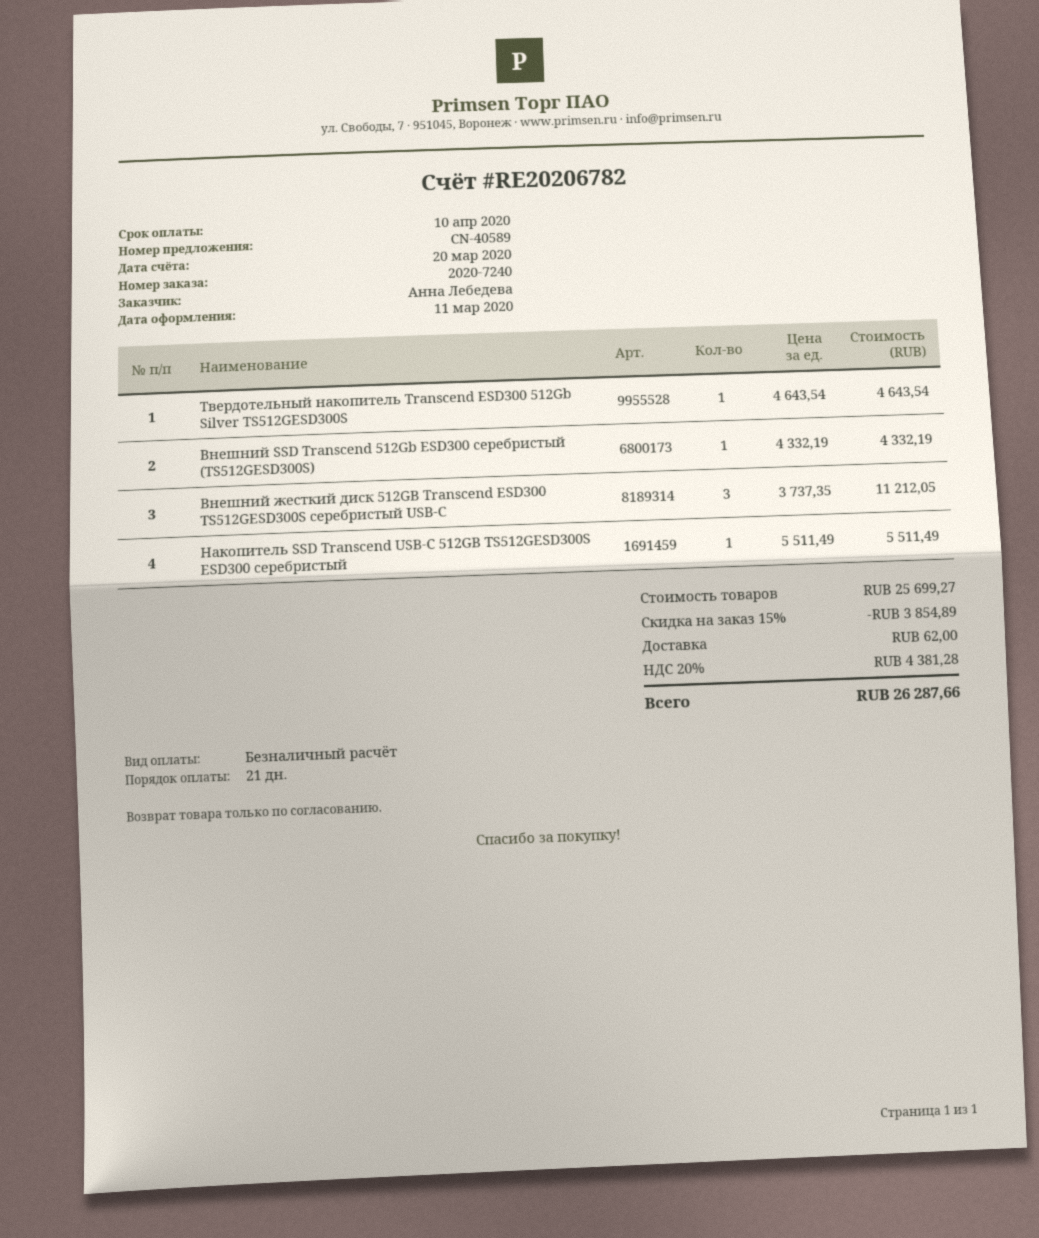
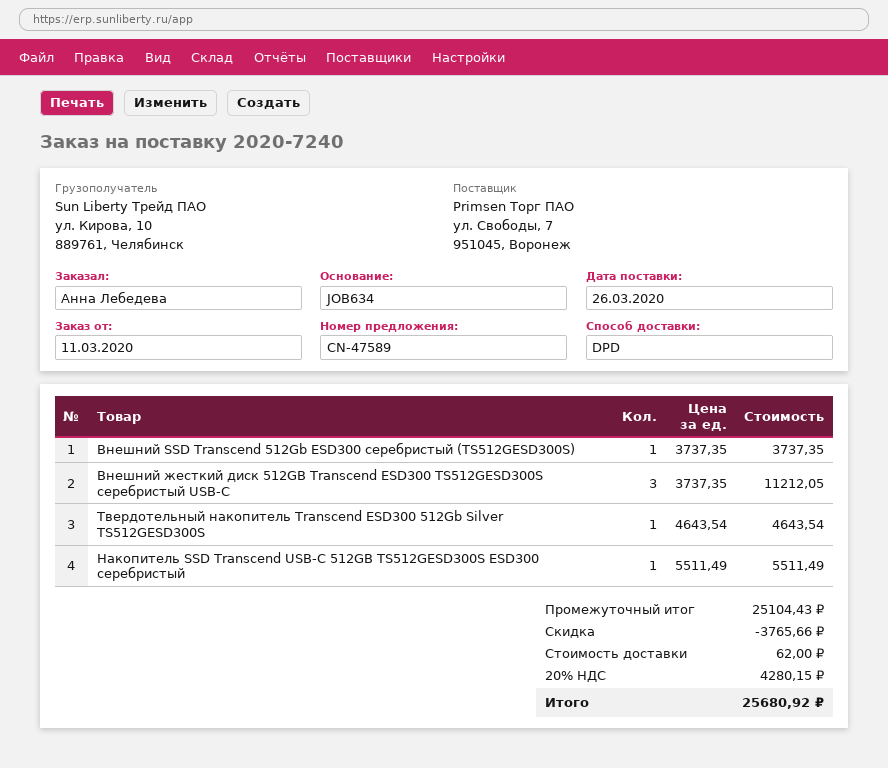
quote number: CN-40589 -> CN-47589
Внешний SSD Transcend 512Gb ESD300 серебристый (TS512GESD300S): 1 x 4332.19 = 4332.19 -> 1 x 3737.35 = 3737.35
subtotal: 25699.27 -> 25104.43
discount: 3854.89 -> 3765.66
tax: 20% = 4381.28 -> 20% = 4280.15
total: 26287.66 -> 25680.92

